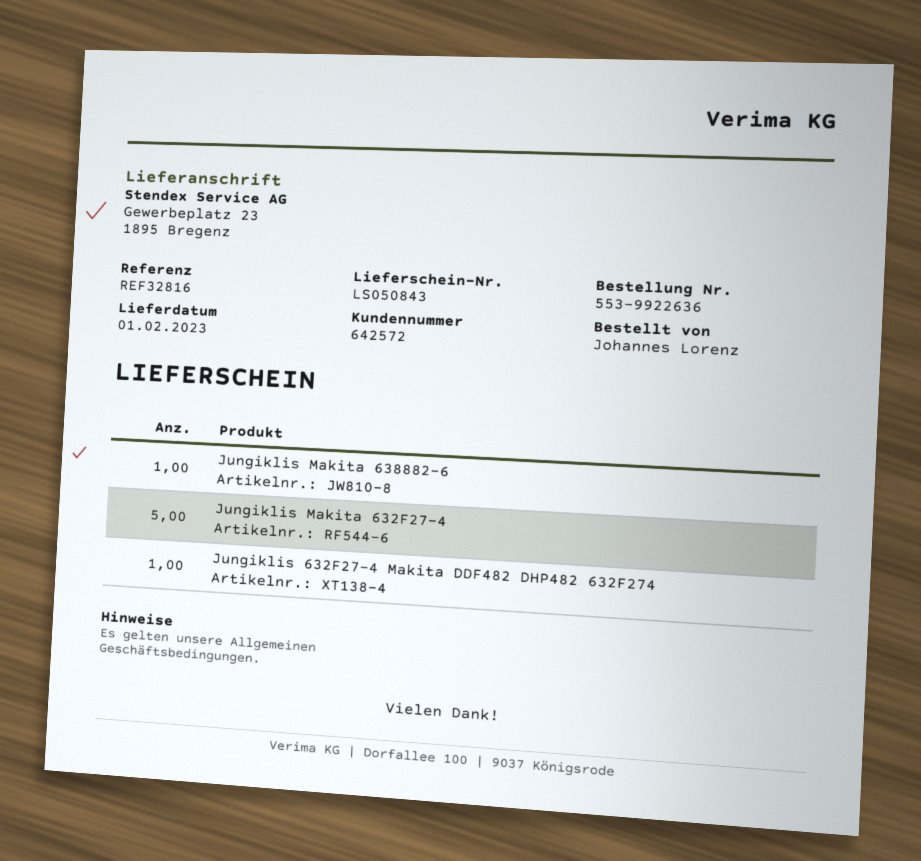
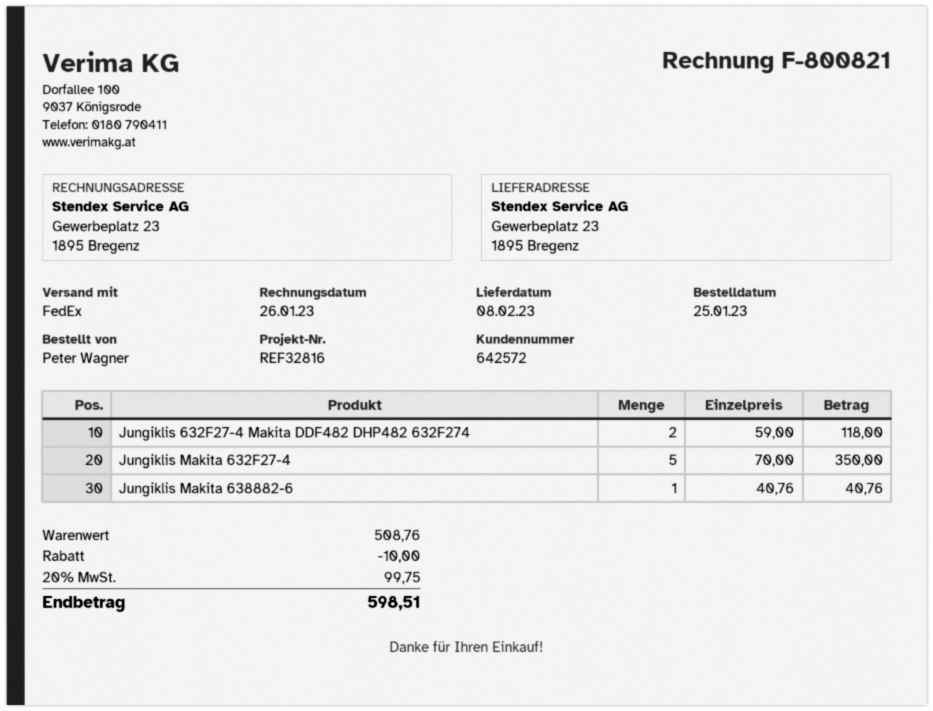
delivery date: 2023-02-01 -> 2023-02-08
ordered by: Johannes Lorenz -> Peter Wagner
Jungiklis 632F27-4 Makita DDF482 DHP482 632F274: 1 -> 2

